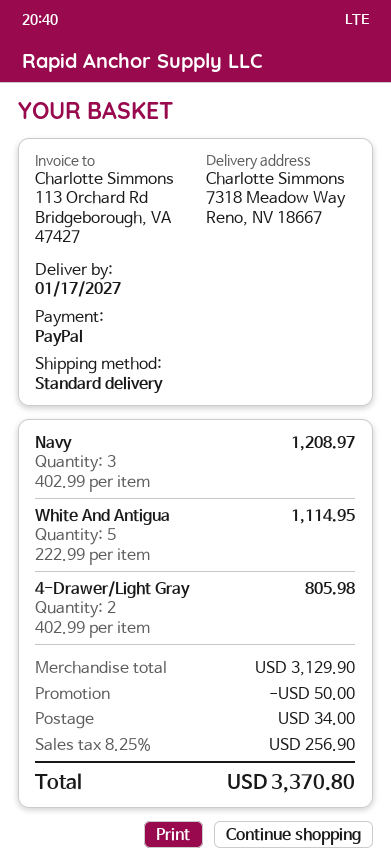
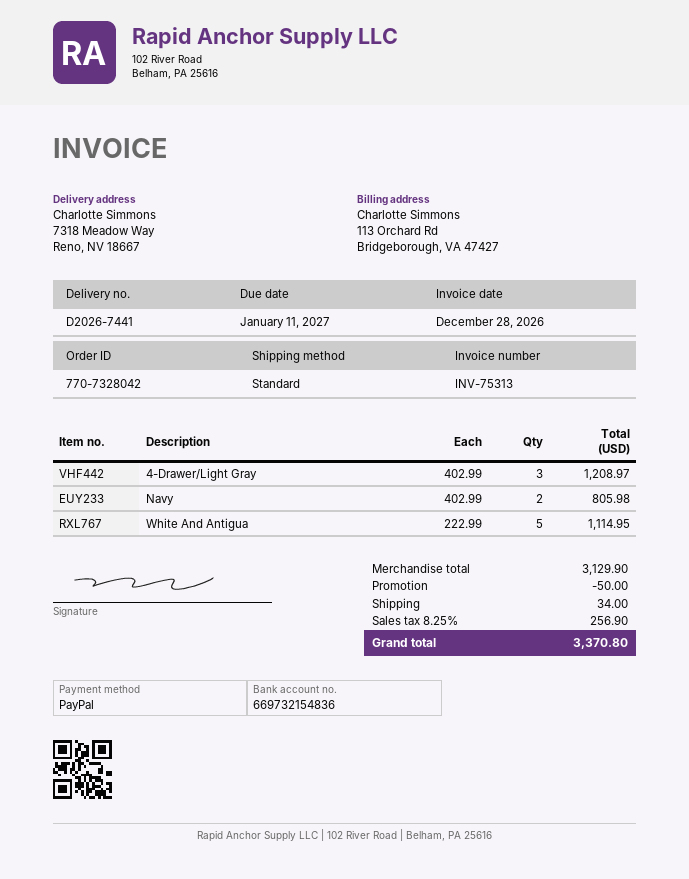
Navy: 3 x 402.99 = 1208.97 -> 2 x 402.99 = 805.98
4-Drawer/Light Gray: 2 x 402.99 = 805.98 -> 3 x 402.99 = 1208.97

